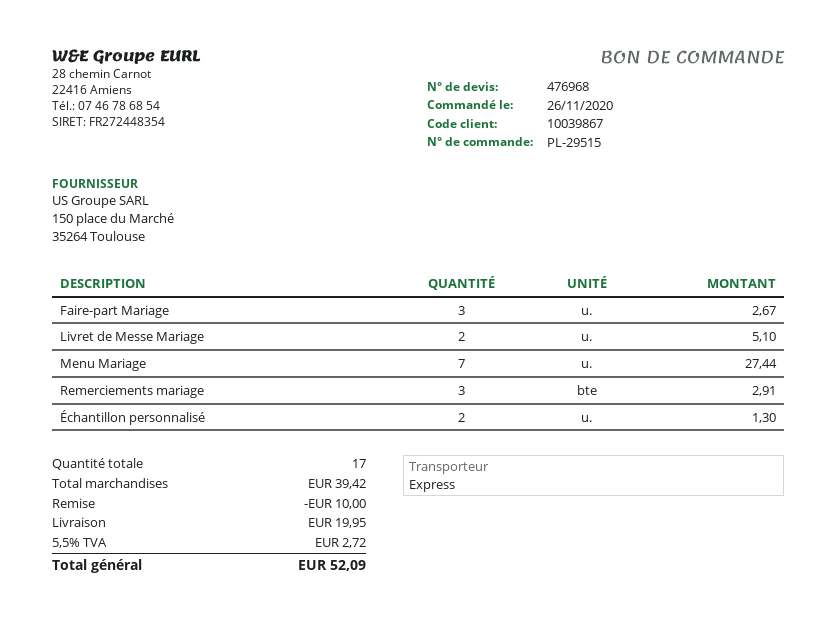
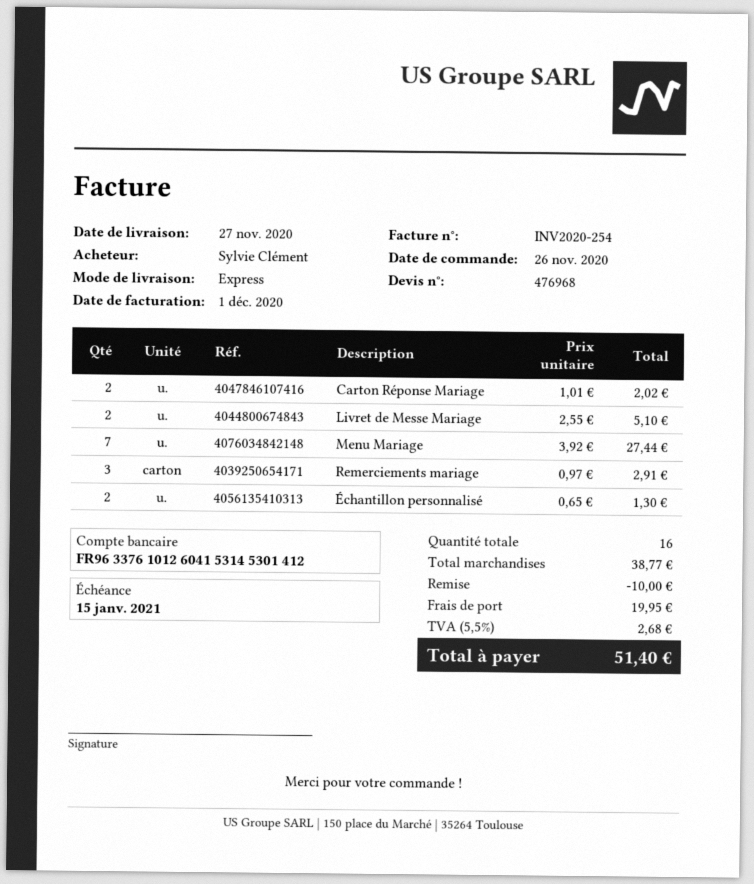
Faire-part Mariage: 3 for 2.67 -> none
Carton Réponse Mariage: none -> 2 for 2.02
total quantity: 17 -> 16
subtotal: 39.42 -> 38.77
tax: 5.5% = 2.72 -> 5.5% = 2.68
total: 52.09 -> 51.40

